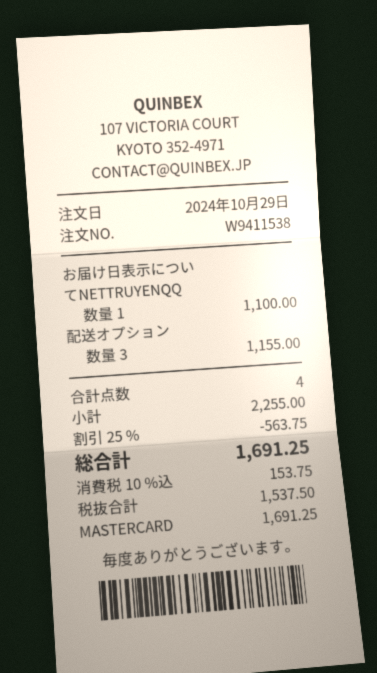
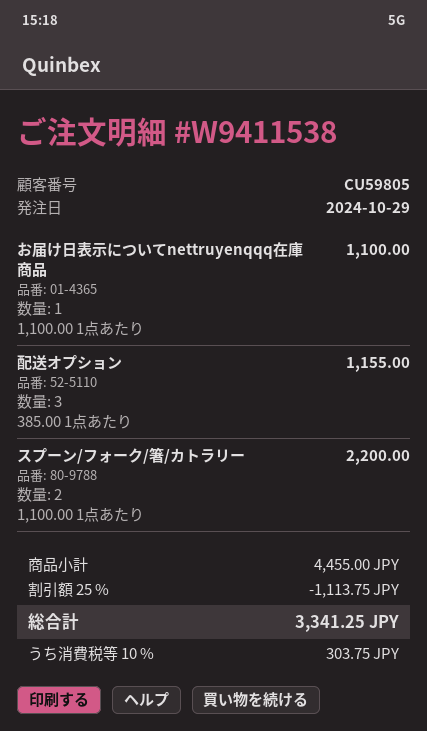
スプーン/フォーク/箸/カトラリー: none -> 2 for 2200.00
subtotal: 2255.00 -> 4455.00
discount: 25% = 563.75 -> 25% = 1113.75
tax: 10% = 153.75 -> 10% = 303.75
total: 1691.25 -> 3341.25

